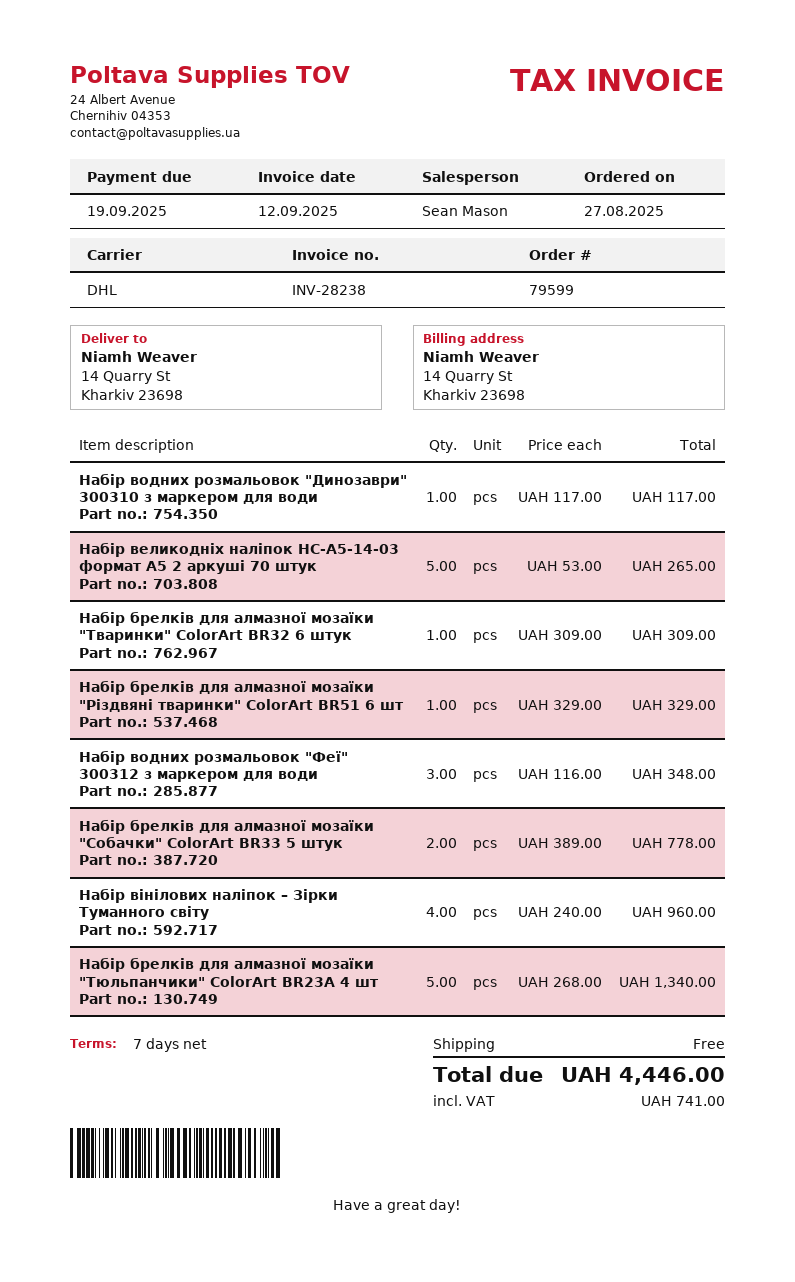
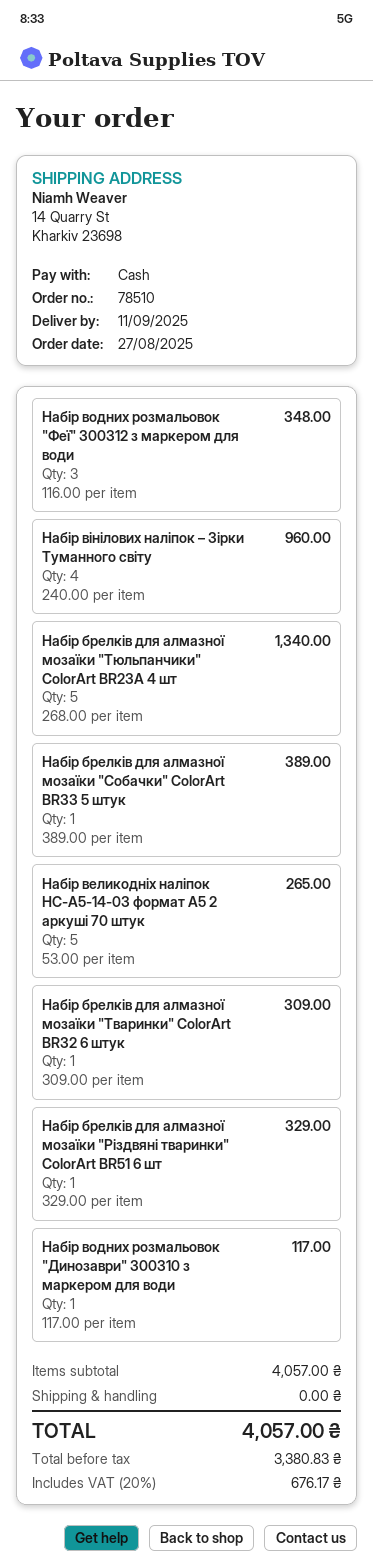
order number: 79599 -> 78510
Набір брелків для алмазної мозаїки "Собачки" ColorArt BR33 5 штук: 2 x 389.00 = 778.00 -> 1 x 389.00 = 389.00
tax: 741.00 -> 676.17
total: 4446.00 -> 4057.00

